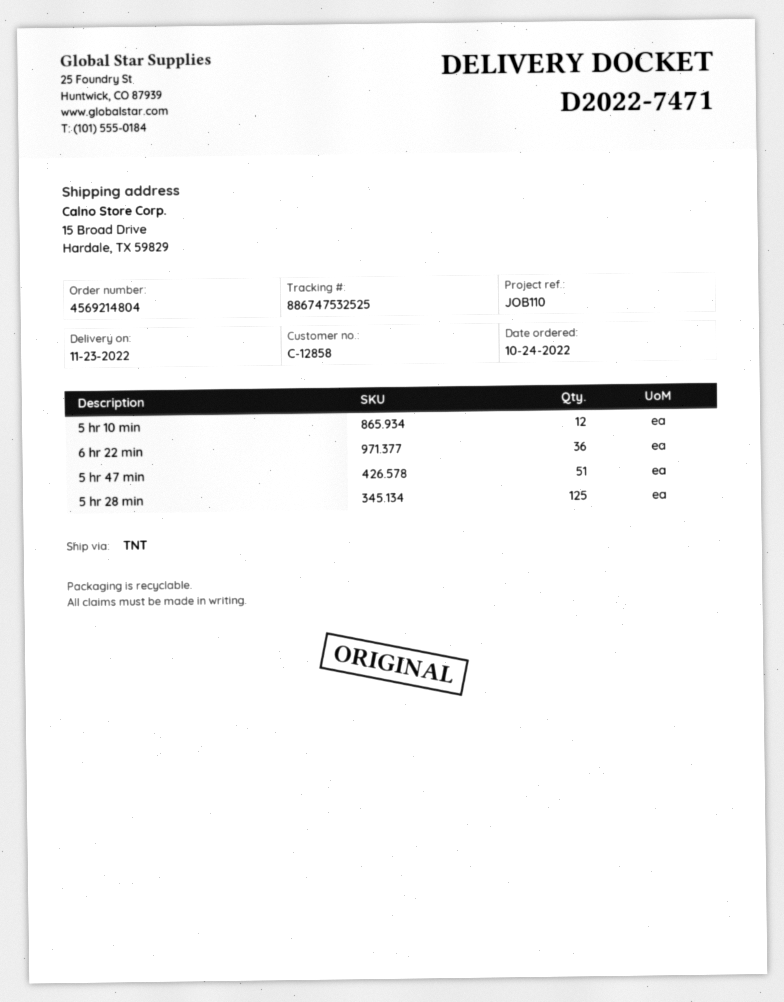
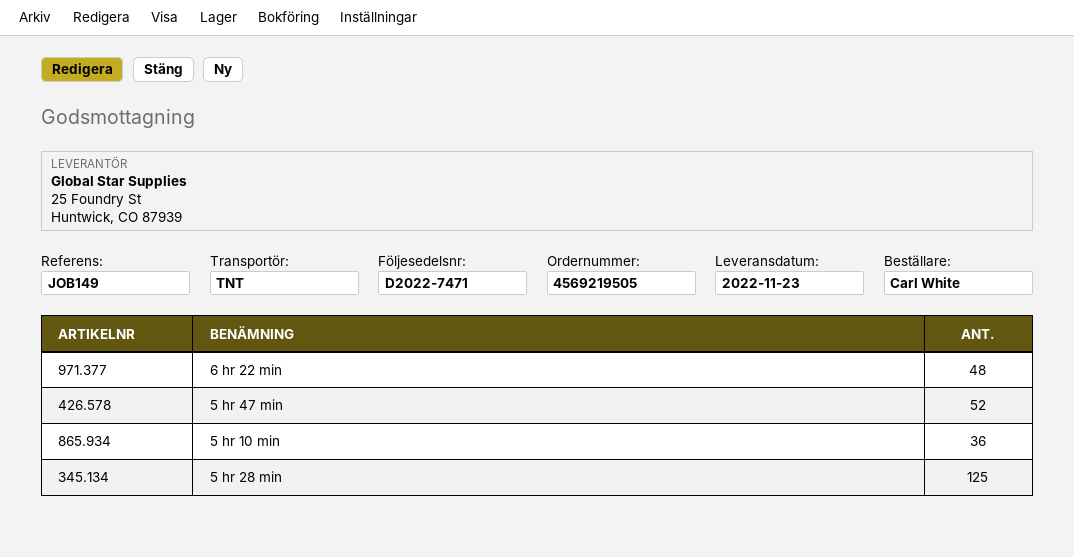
order number: 4569214804 -> 4569219505
reference: JOB110 -> JOB149
5 hr 10 min: 12 -> 36
6 hr 22 min: 36 -> 48
5 hr 47 min: 51 -> 52

